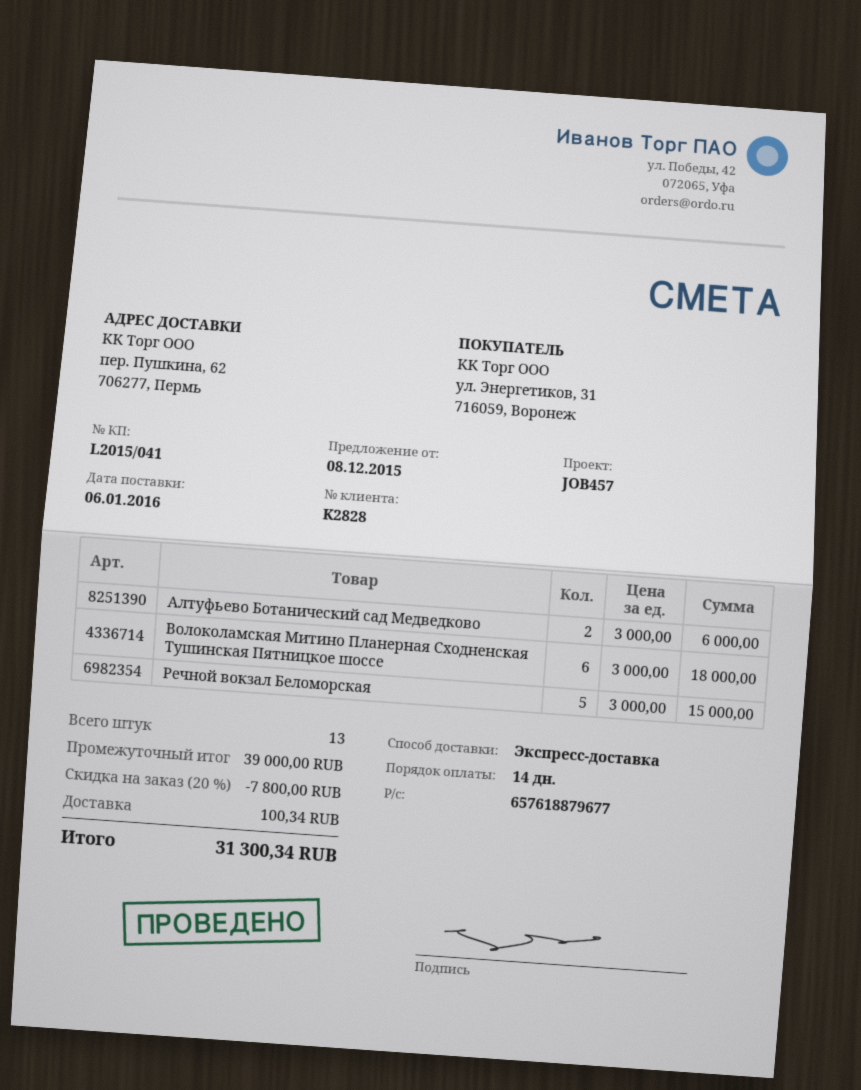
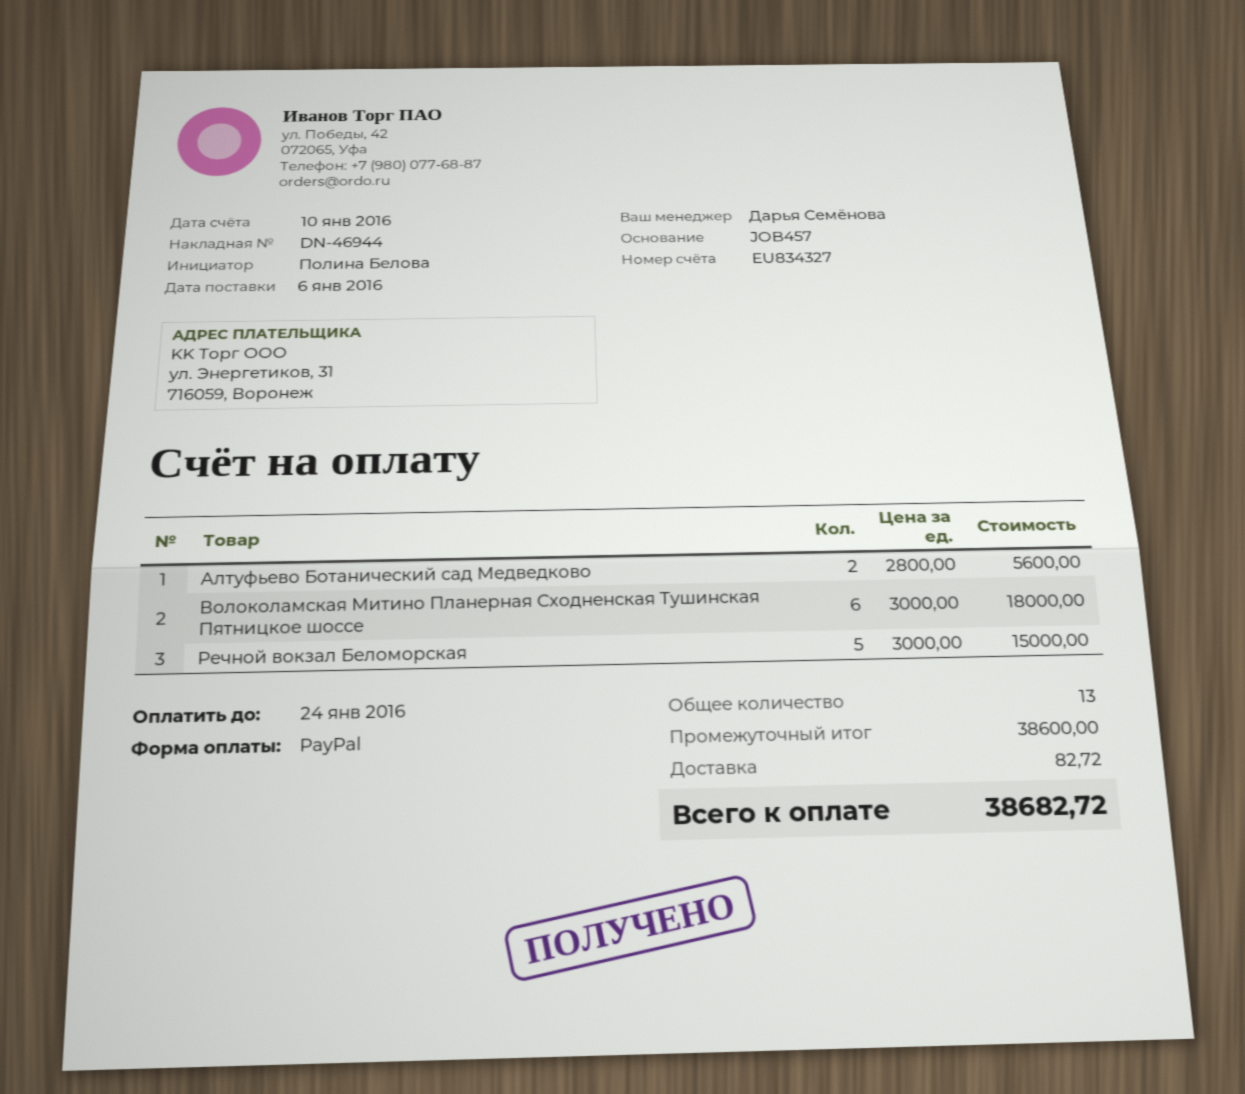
Алтуфьево Ботанический сад Медведково: 2 x 3000.00 = 6000.00 -> 2 x 2800.00 = 5600.00
subtotal: 39000.00 -> 38600.00
discount: 20% = 7800.00 -> none
shipping: 100.34 -> 82.72
total: 31300.34 -> 38682.72

